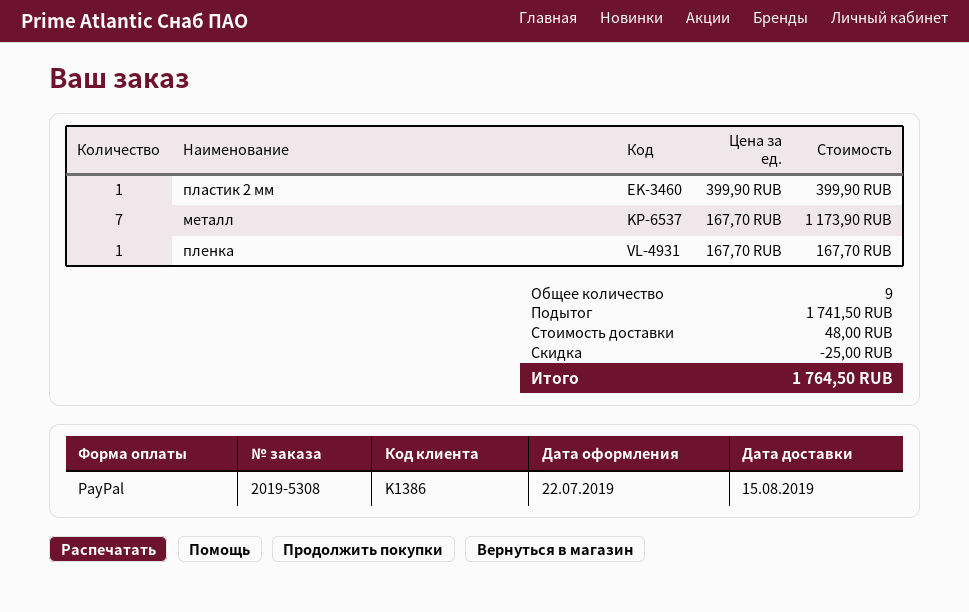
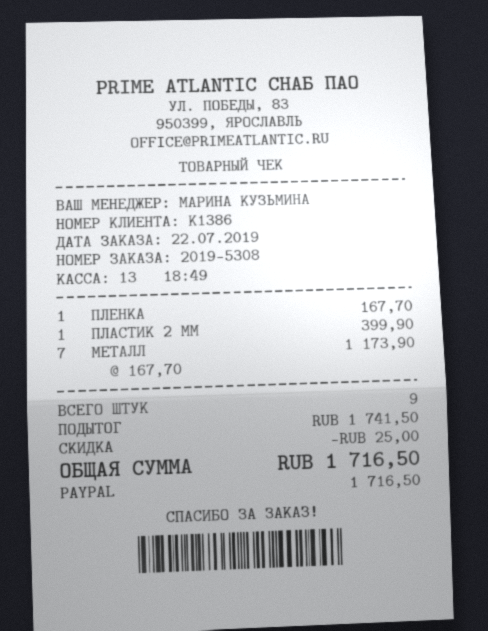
shipping: 48.00 -> none
total: 1764.50 -> 1716.50

